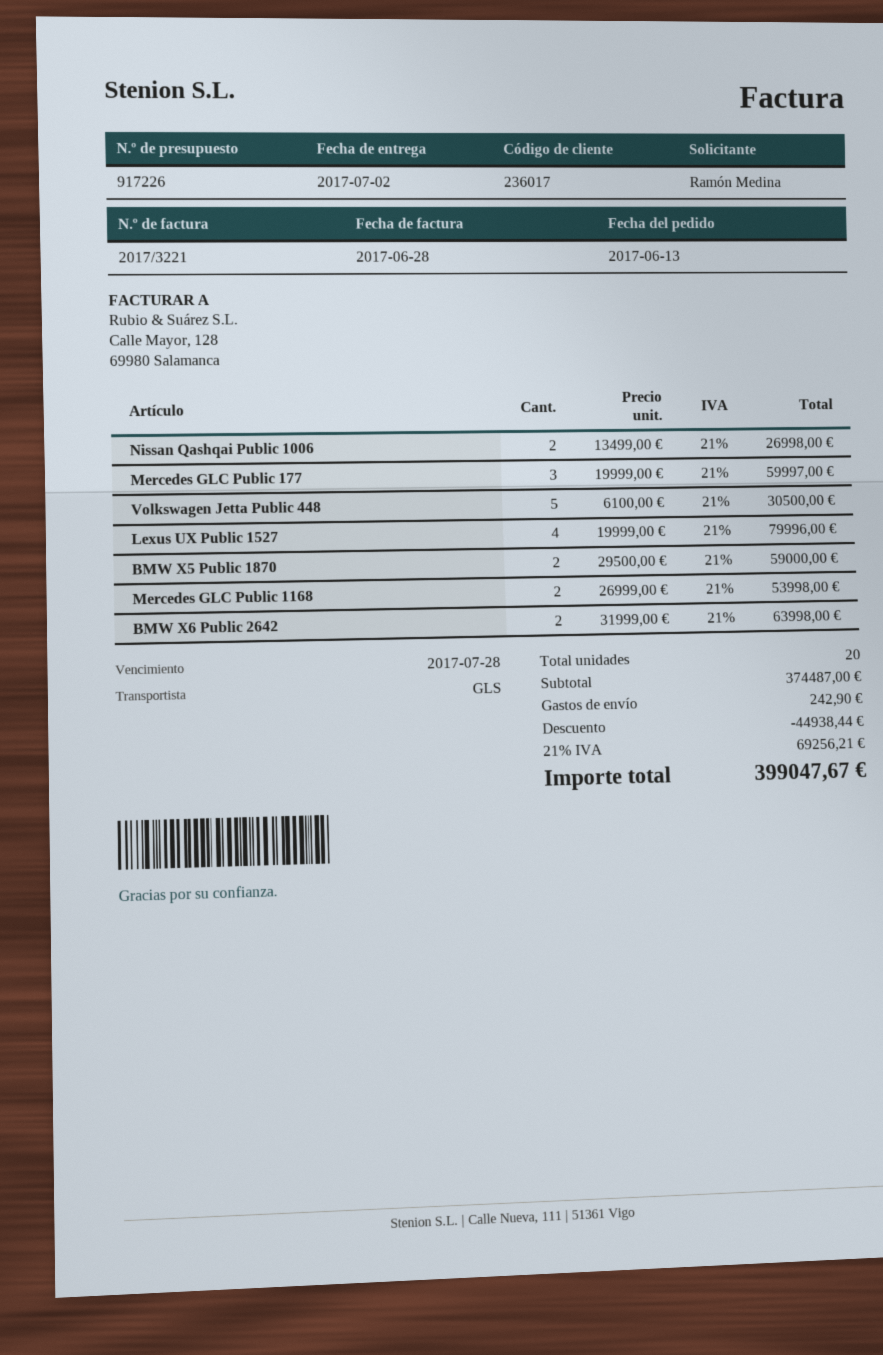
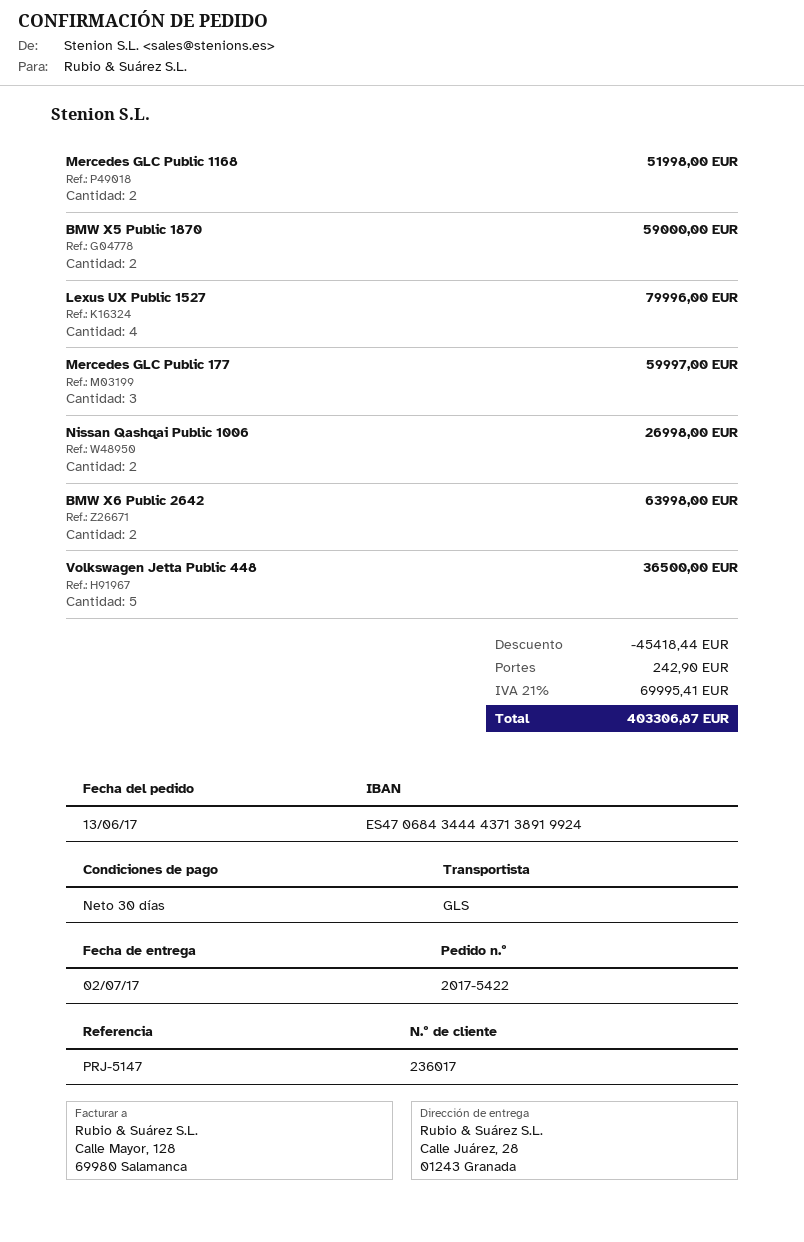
Volkswagen Jetta Public 448: 5 for 30500.00 -> 5 for 36500.00
Mercedes GLC Public 1168: 2 for 53998.00 -> 2 for 51998.00
discount: 44938.44 -> 45418.44
tax: 21% = 69256.21 -> 21% = 69995.41
total: 399047.67 -> 403306.87

